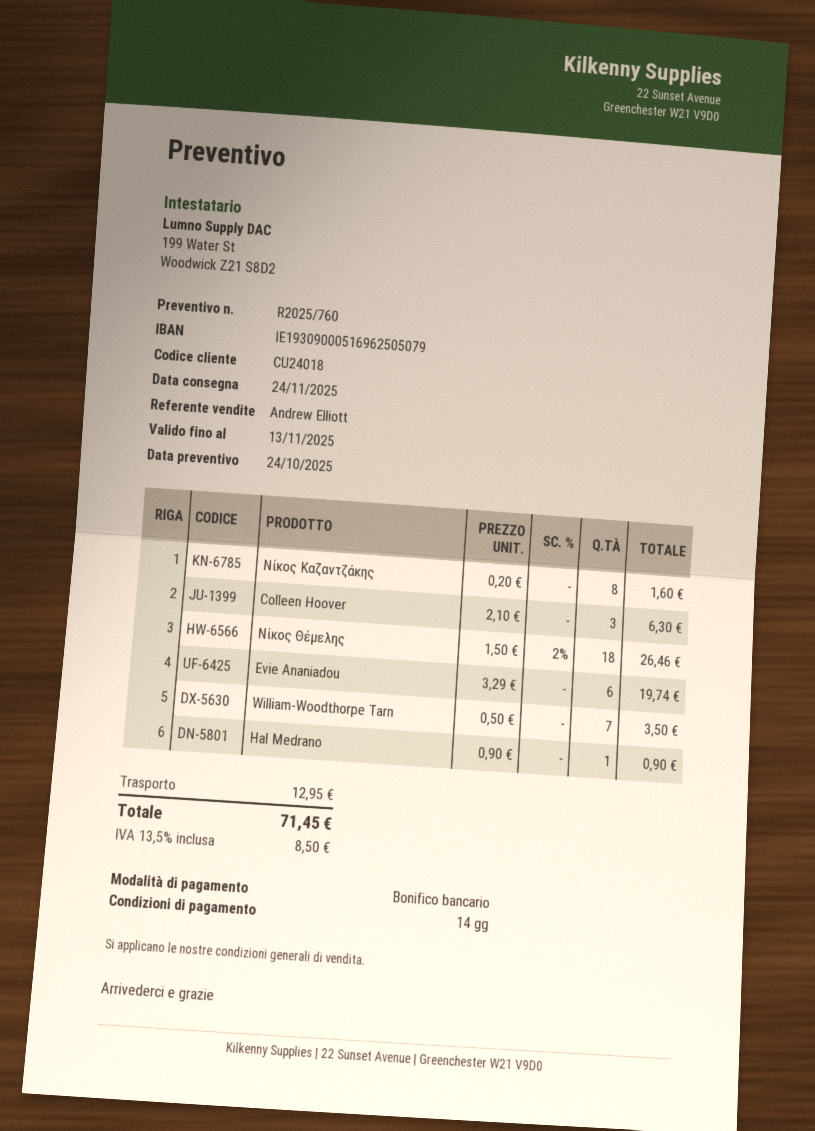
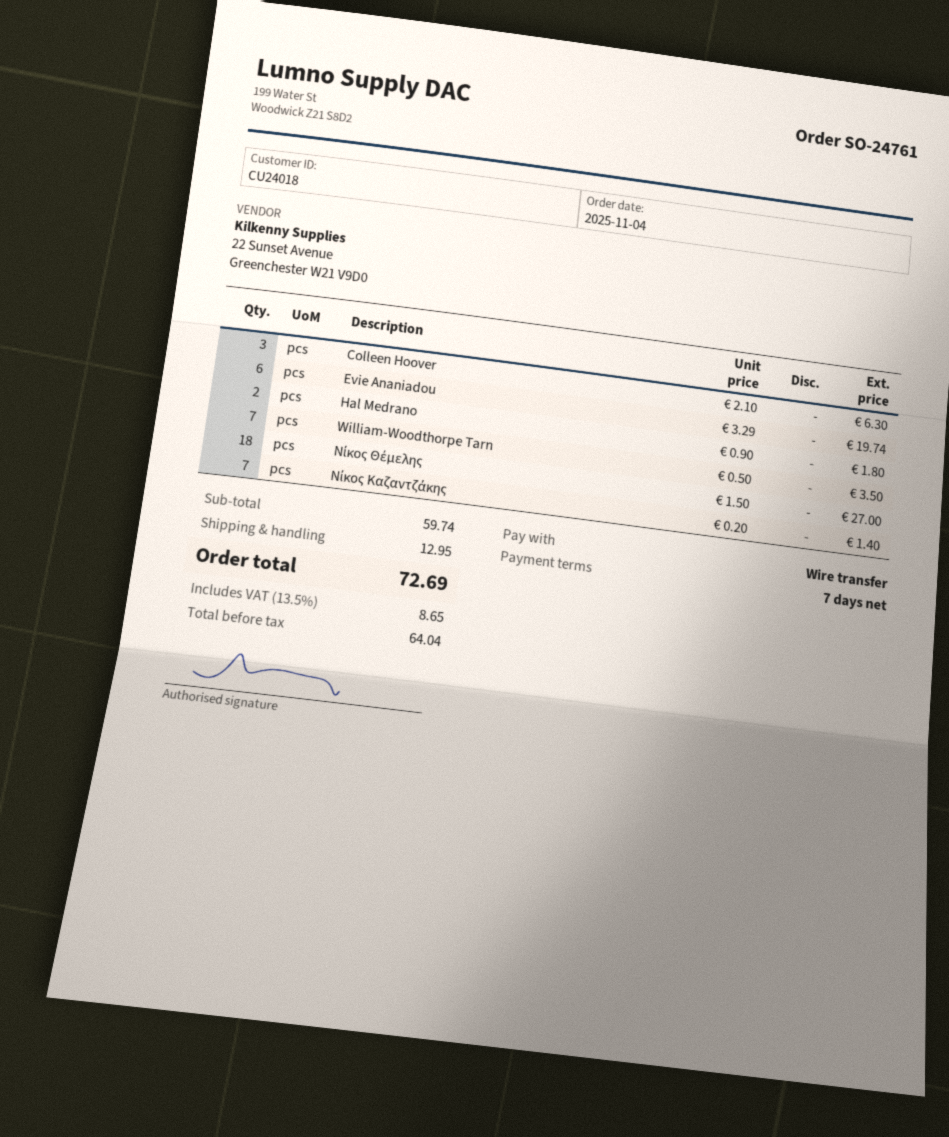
payment terms: 14 days -> 7 days
Νίκος Καζαντζάκης: 8 x 0.20 = 1.60 -> 7 x 0.20 = 1.40
Νίκος Θέμελης: 18 x 1.50 - 2% = 26.46 -> 18 x 1.50 = 27.00
Hal Medrano: 1 x 0.90 = 0.90 -> 2 x 0.90 = 1.80
tax: 13.5% = 8.50 -> 13.5% = 8.65
total: 71.45 -> 72.69

